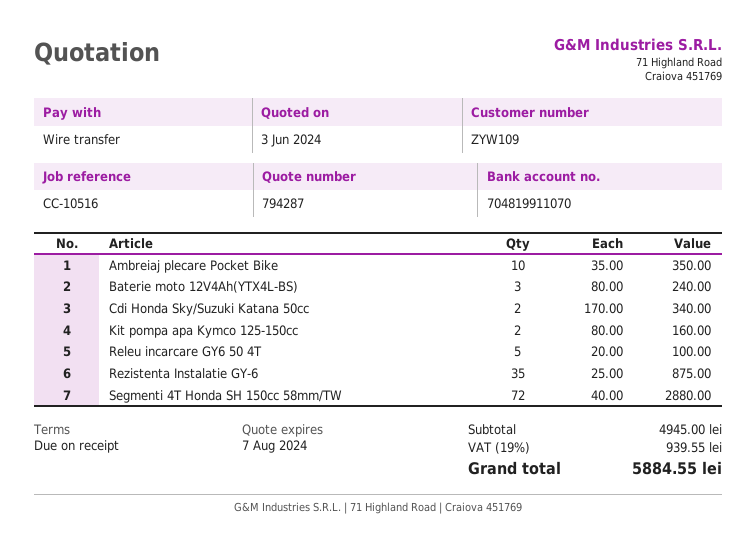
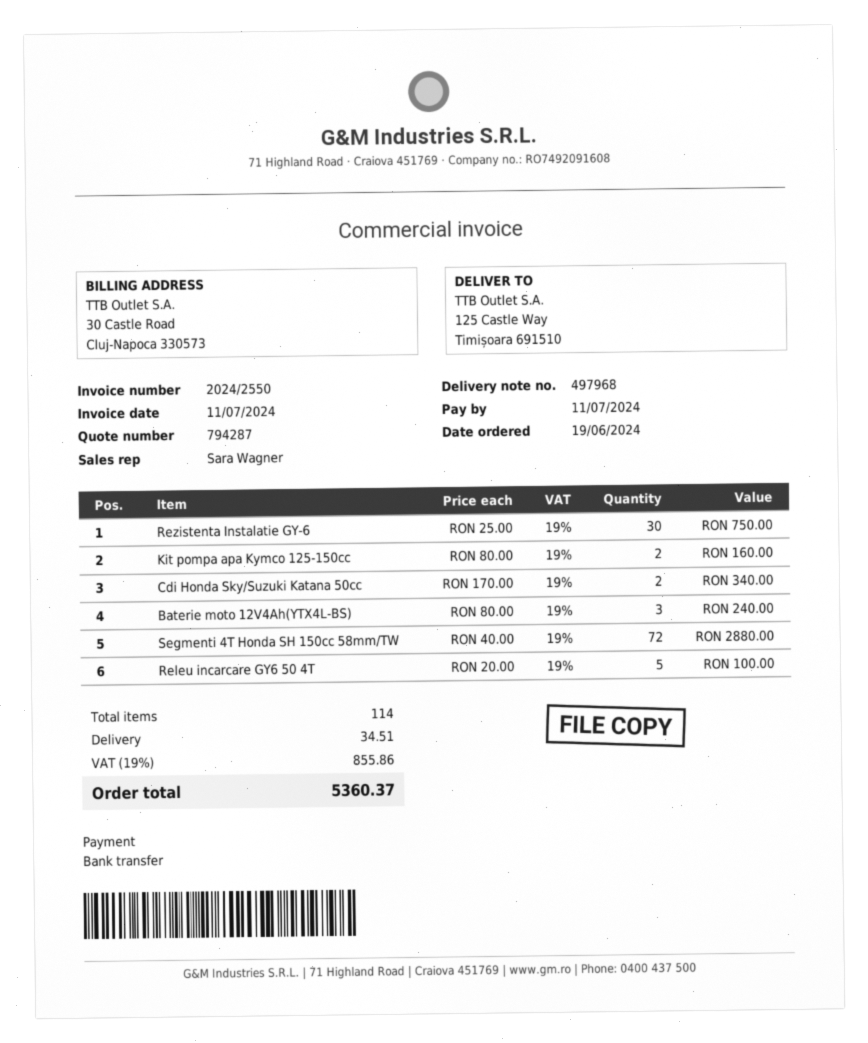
Ambreiaj plecare Pocket Bike: 10 x 35.00 = 350.00 -> none
Rezistenta Instalatie GY-6: 35 x 25.00 = 875.00 -> 30 x 25.00 = 750.00
shipping: none -> 34.51
tax: 19% = 939.55 -> 19% = 855.86
total: 5884.55 -> 5360.37

